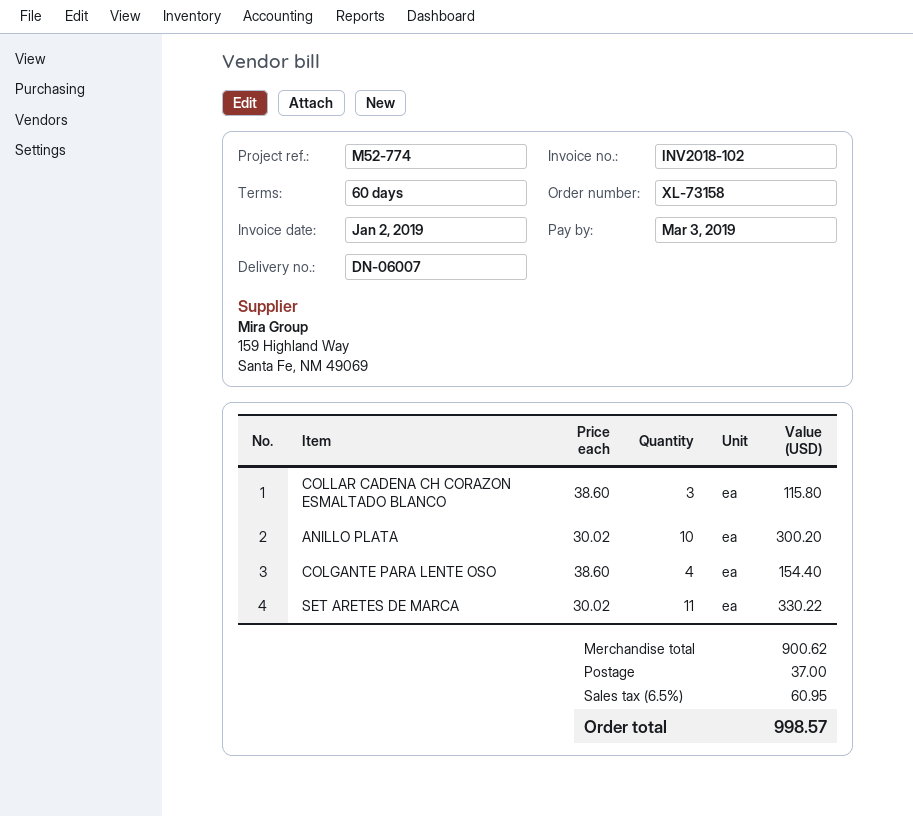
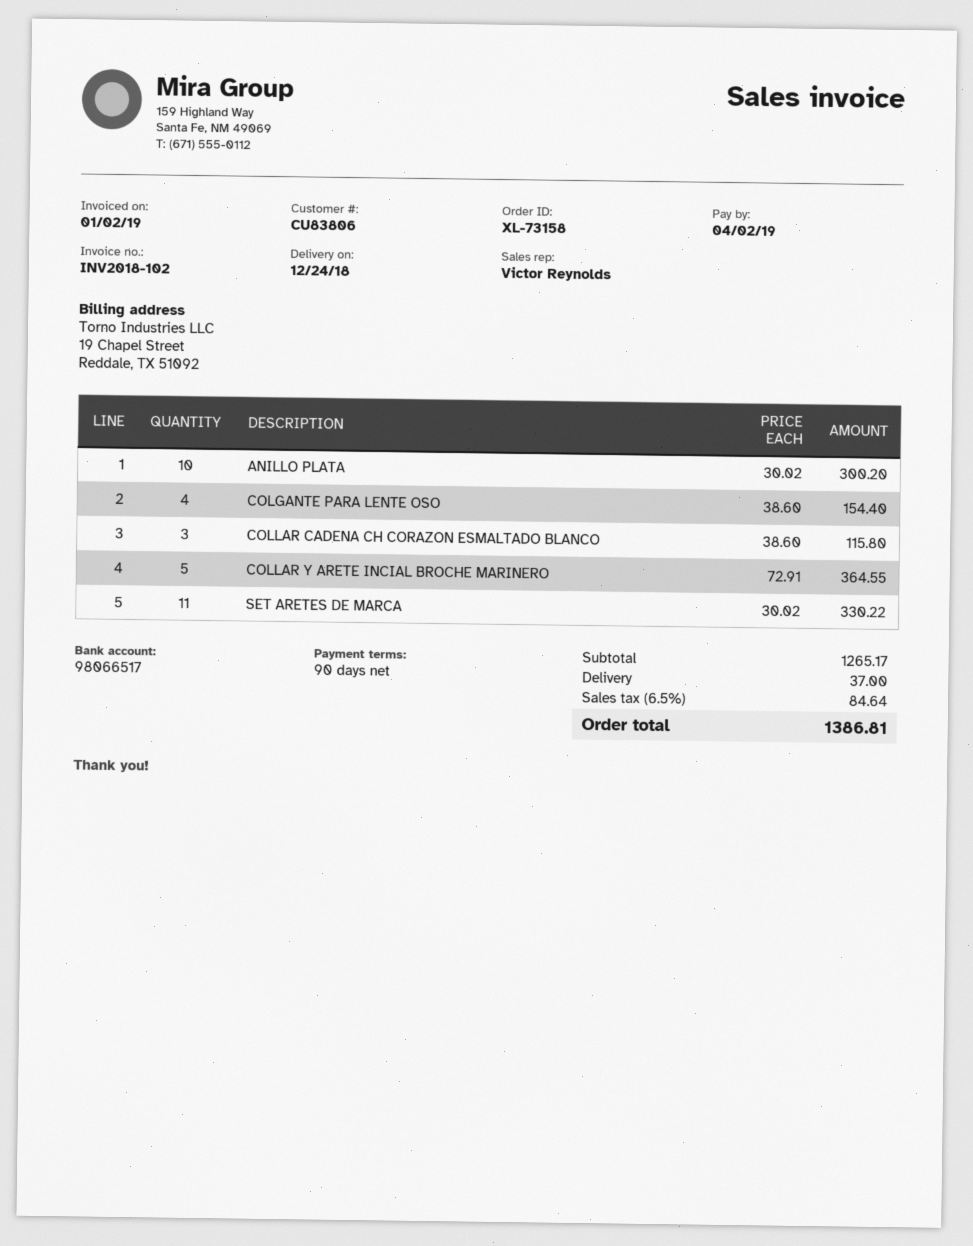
payment terms: 60 days -> 90 days
due date: 2019-03-03 -> 2019-04-02
COLLAR Y ARETE INCIAL BROCHE MARINERO: none -> 5 x 72.91 = 364.55
subtotal: 900.62 -> 1265.17
tax: 6.5% = 60.95 -> 6.5% = 84.64
total: 998.57 -> 1386.81

